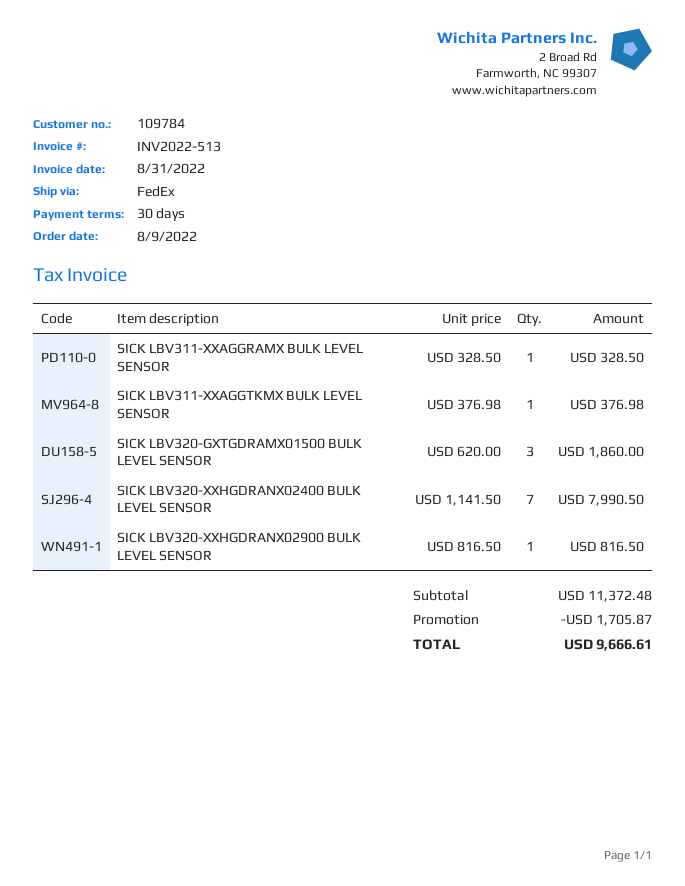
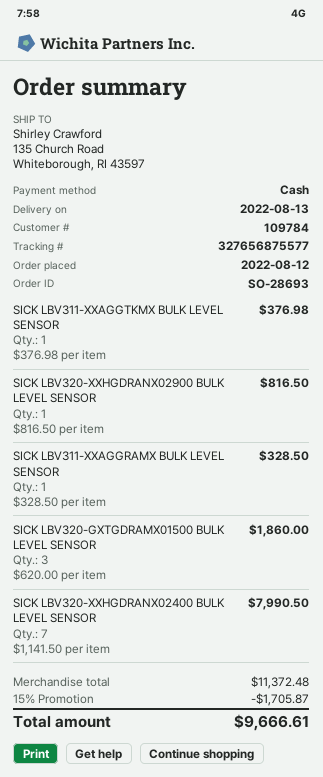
order date: 2022-08-09 -> 2022-08-12

